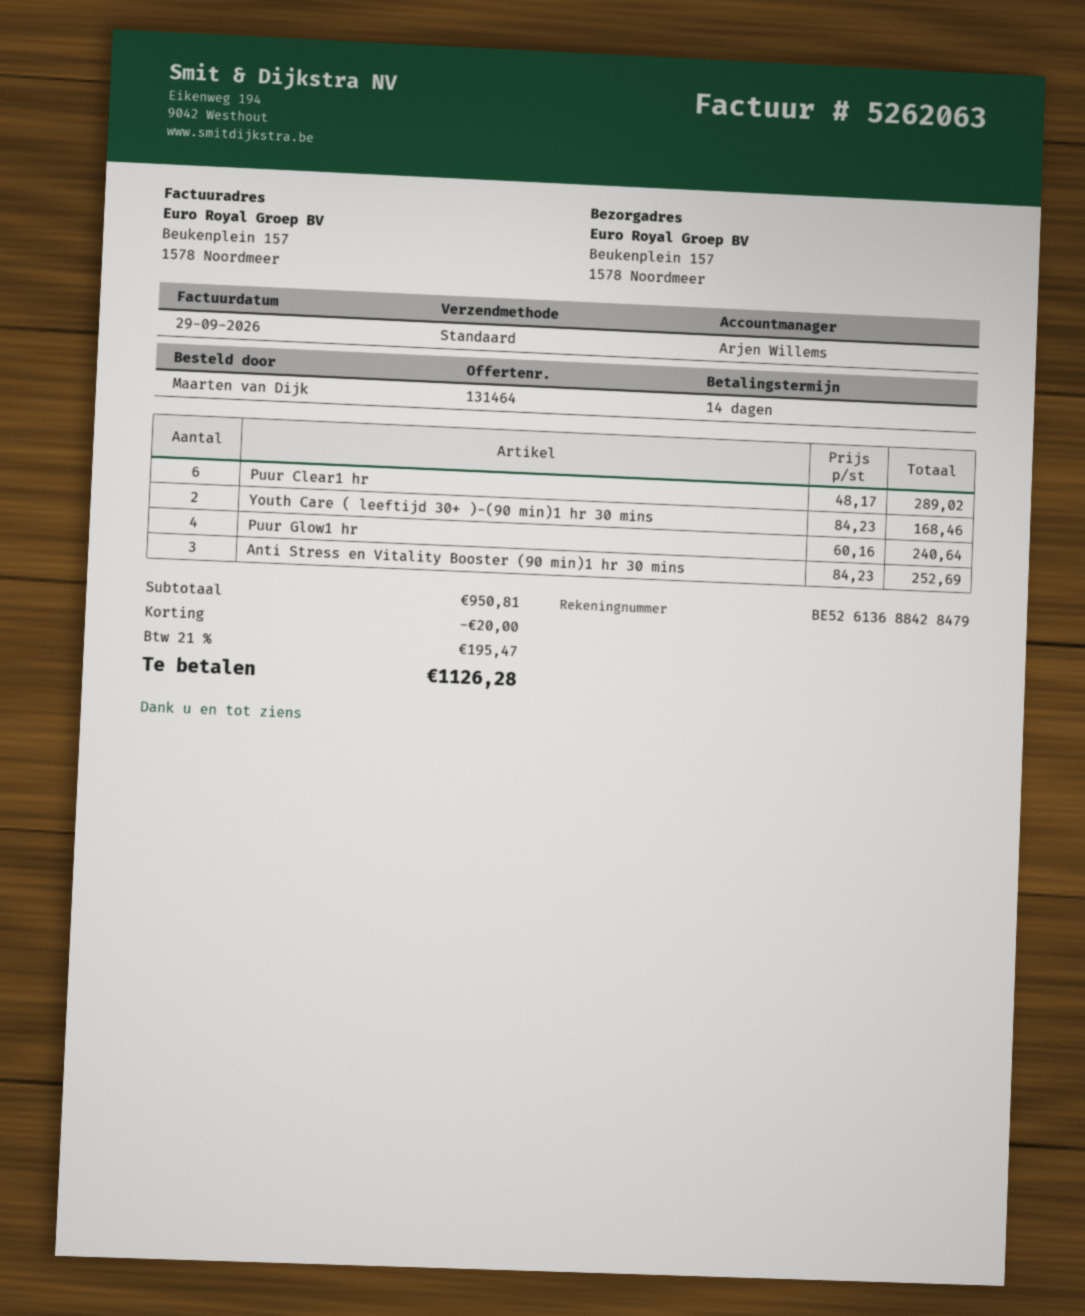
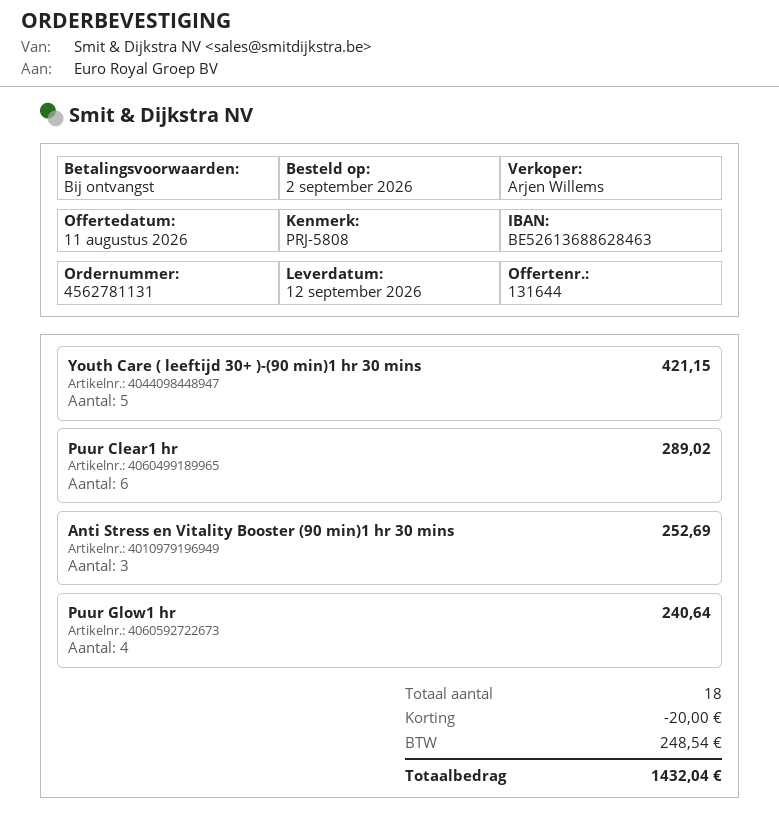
quote number: 131464 -> 131644
payment terms: 14 days -> on receipt
bank account: BE52613688428479 -> BE52613688628463
Youth Care ( leeftijd 30+ )-(90 min)1 hr 30 mins: 2 for 168.46 -> 5 for 421.15
tax: 195.47 -> 248.54
total: 1126.28 -> 1432.04

